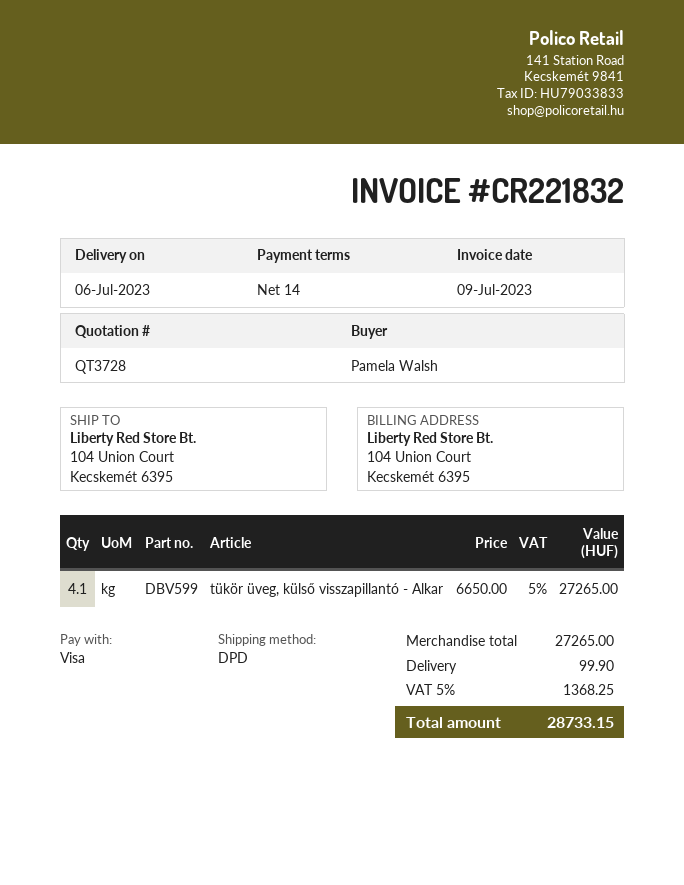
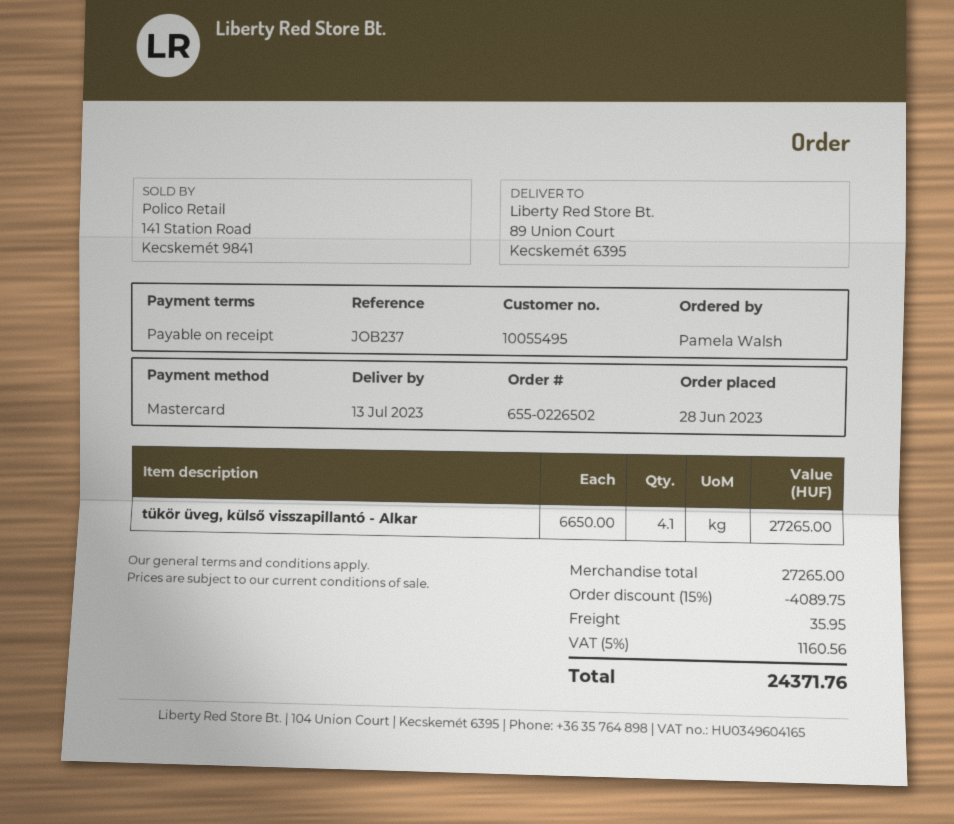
delivery date: 2023-07-06 -> 2023-07-13
payment terms: 14 days -> on receipt
payment method: Visa -> Mastercard
ship to: 104 Union Court, Kecskemét 6395 -> 89 Union Court, Kecskemét 6395
discount: none -> 15% = 4089.75
shipping: 99.90 -> 35.95
tax: 5% = 1368.25 -> 5% = 1160.56
total: 28733.15 -> 24371.76

